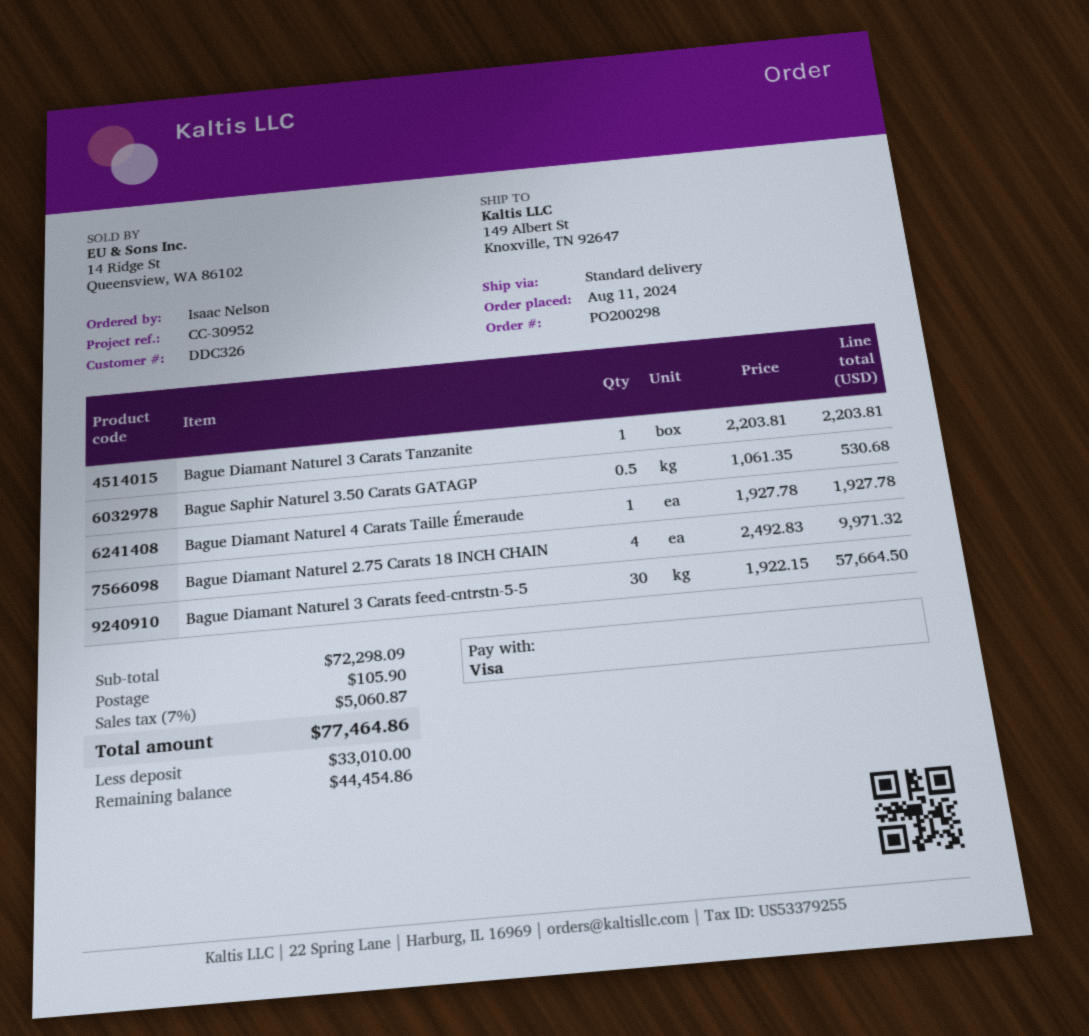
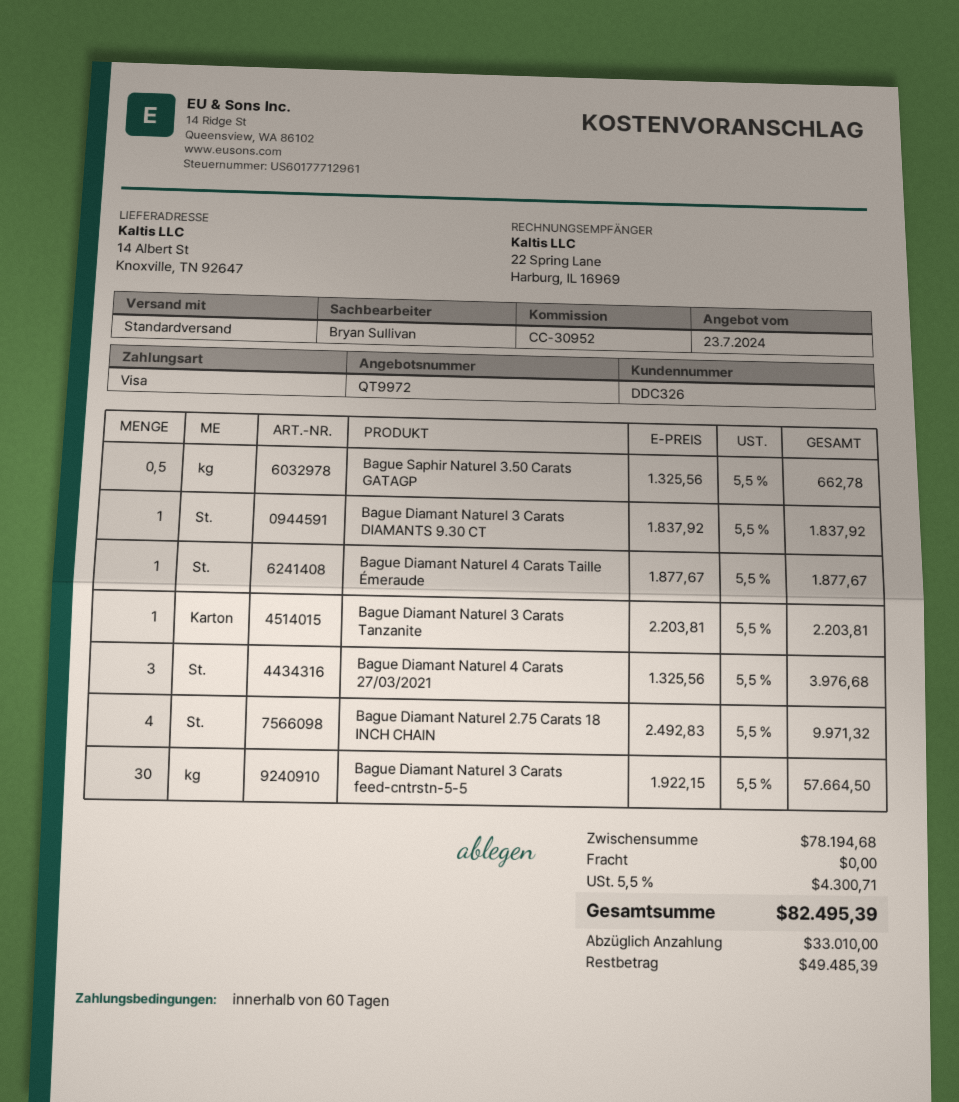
ship to: 149 Albert St, Knoxville, TN 92647 -> 14 Albert St, Knoxville, TN 92647
Bague Saphir Naturel 3.50 Carats GATAGP: 0.5 x 1061.35 = 530.68 -> 0.5 x 1325.56 = 662.78
Bague Diamant Naturel 4 Carats Taille Émeraude: 1 x 1927.78 = 1927.78 -> 1 x 1877.67 = 1877.67
Bague Diamant Naturel 3 Carats DIAMANTS 9.30 CT: none -> 1 x 1837.92 = 1837.92
Bague Diamant Naturel 4 Carats 27/03/2021: none -> 3 x 1325.56 = 3976.68
subtotal: 72298.09 -> 78194.68
shipping: 105.90 -> 0.00
tax: 7% = 5060.87 -> 5.5% = 4300.71
total: 77464.86 -> 82495.39
balance: 44454.86 -> 49485.39

